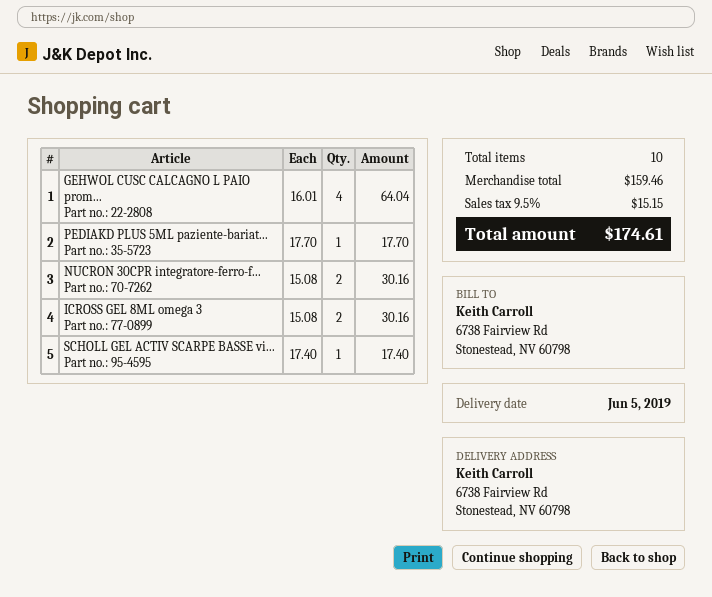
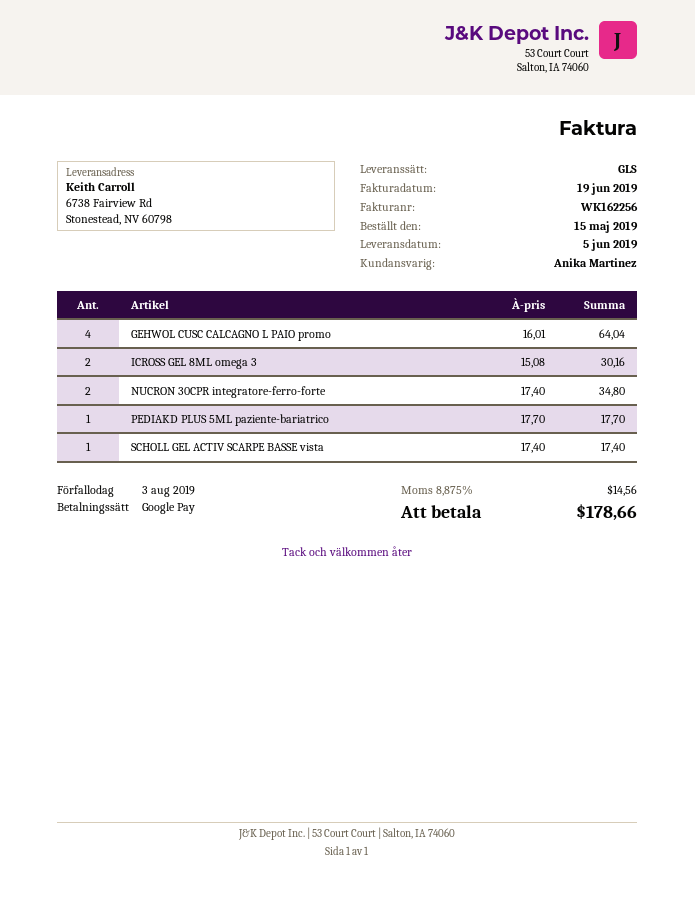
NUCRON 30CPR integratore-ferro-f...: 2 x 15.08 = 30.16 -> 2 x 17.40 = 34.80
tax: 9.5% = 15.15 -> 8.875% = 14.56
total: 174.61 -> 178.66

